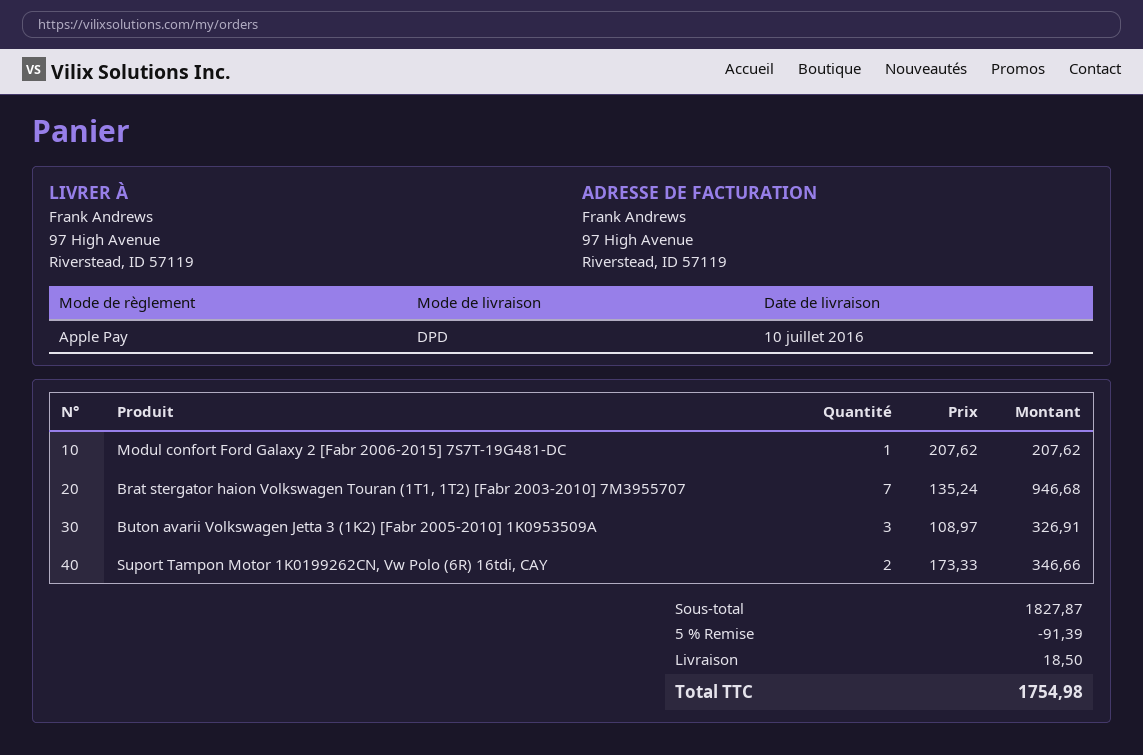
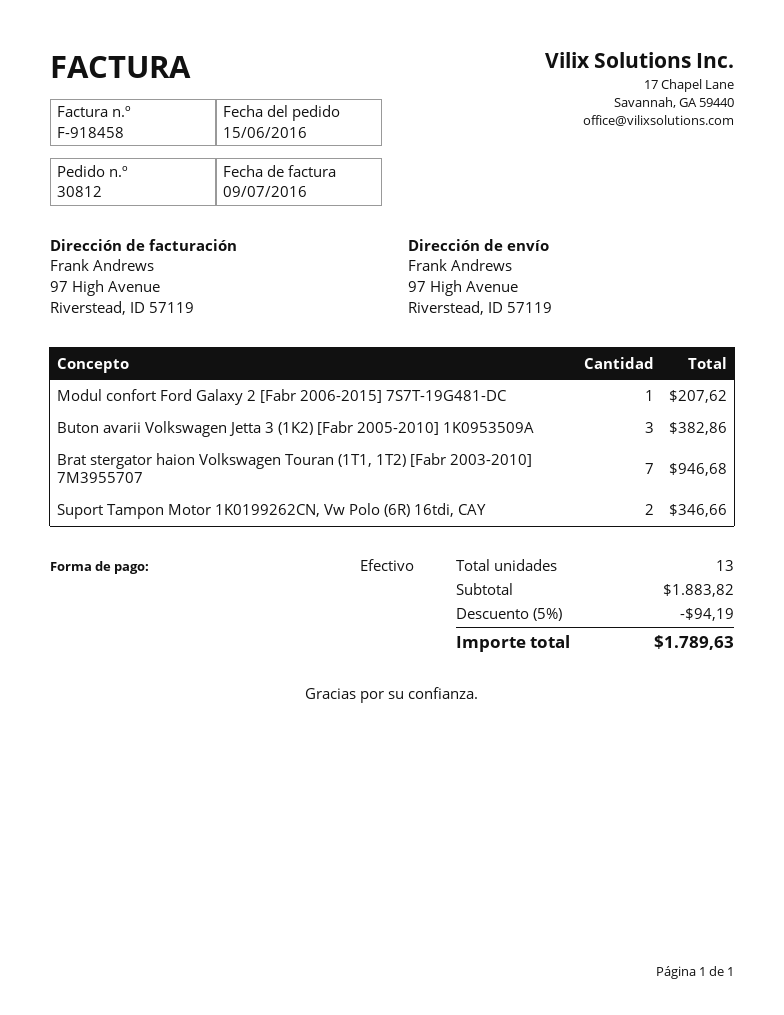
payment method: Apple Pay -> cash
Buton avarii Volkswagen Jetta 3 (1K2) [Fabr 2005-2010] 1K0953509A: 3 for 326.91 -> 3 for 382.86
subtotal: 1827.87 -> 1883.82
discount: 5% = 91.39 -> 5% = 94.19
shipping: 18.50 -> none
total: 1754.98 -> 1789.63

